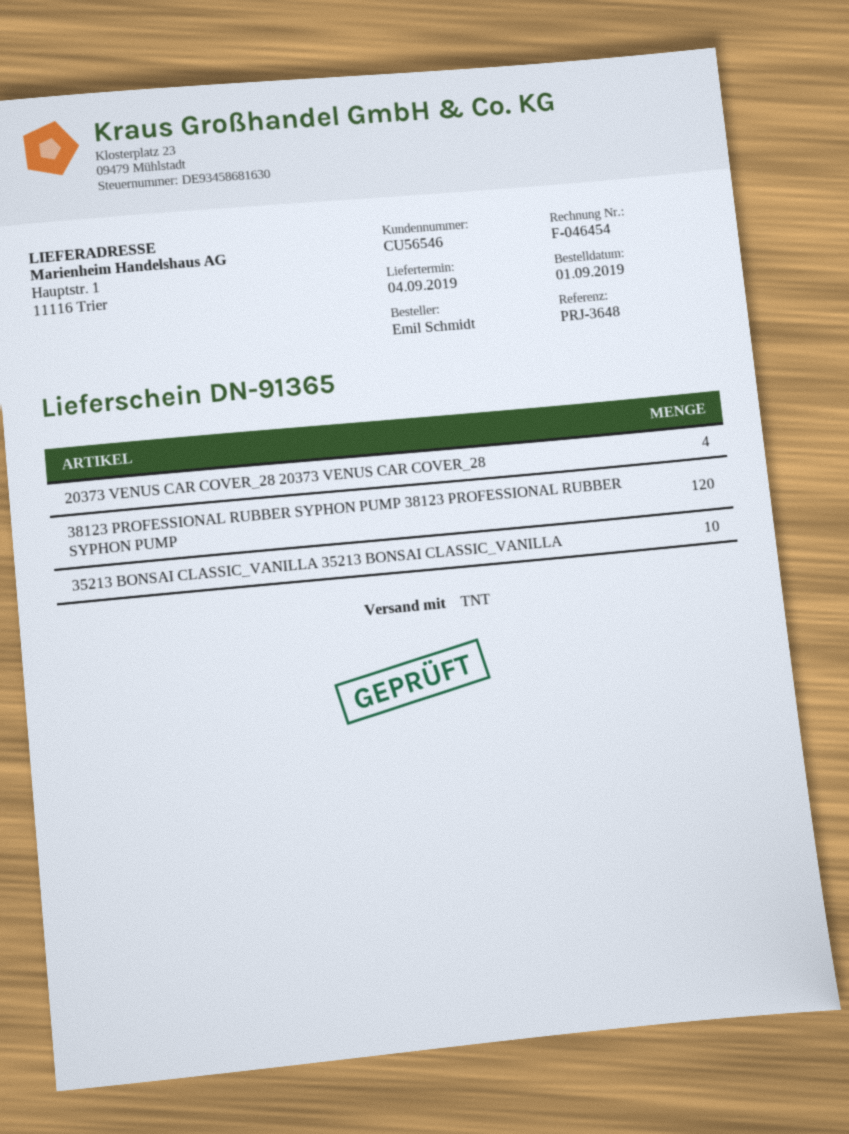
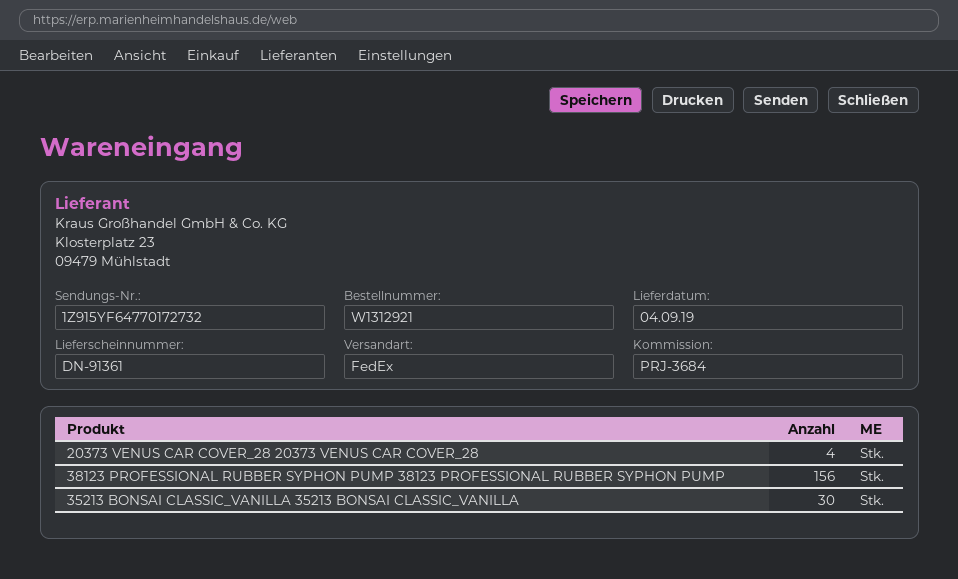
delivery note number: DN-91365 -> DN-91361
reference: PRJ-3648 -> PRJ-3684
shipping method: TNT -> FedEx
38123 PROFESSIONAL RUBBER SYPHON PUMP 38123 PROFESSIONAL RUBBER SYPHON PUMP: 120 -> 156
35213 BONSAI CLASSIC_VANILLA 35213 BONSAI CLASSIC_VANILLA: 10 -> 30

